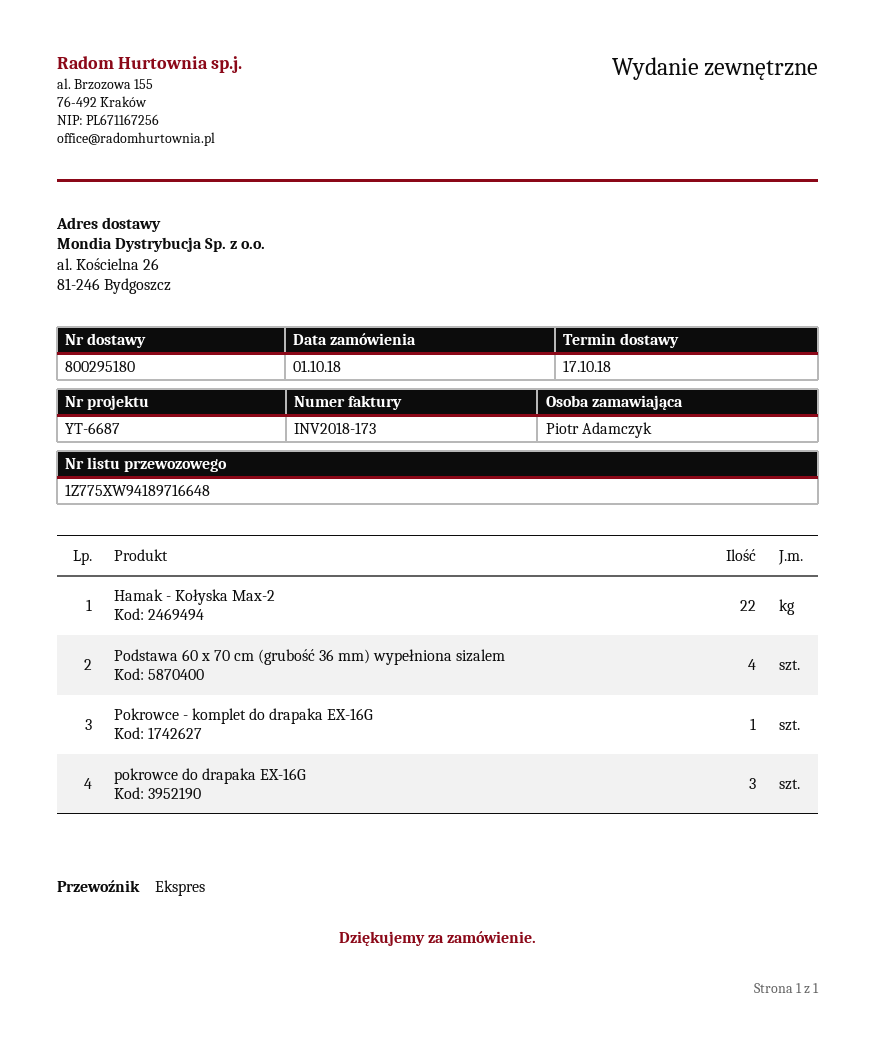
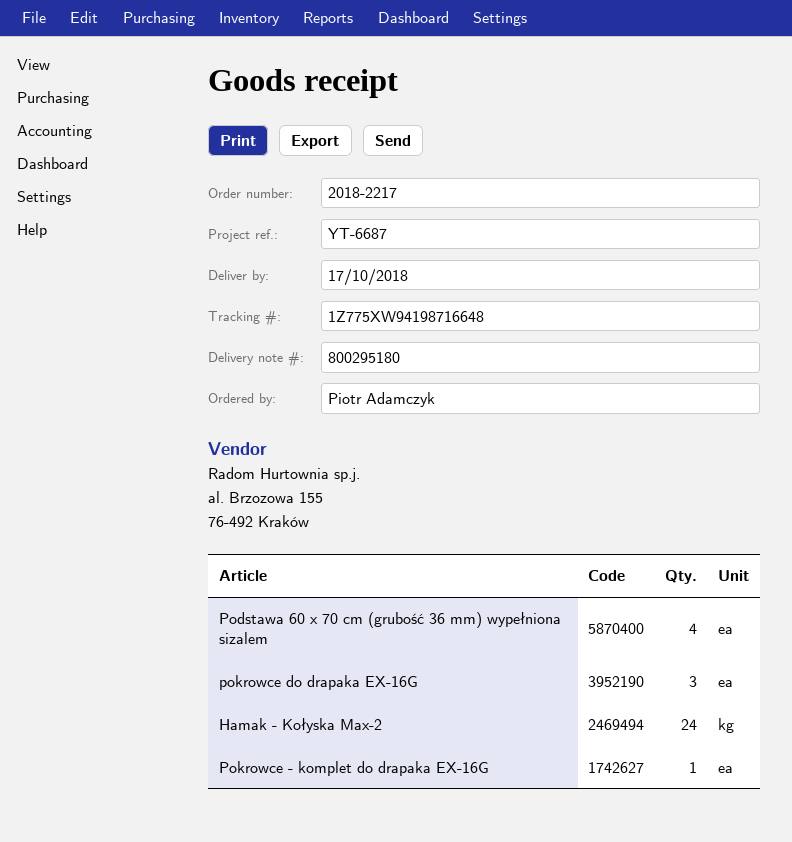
tracking number: 1Z775XW94189716648 -> 1Z775XW94198716648
Hamak - Kołyska Max-2: 22 -> 24

